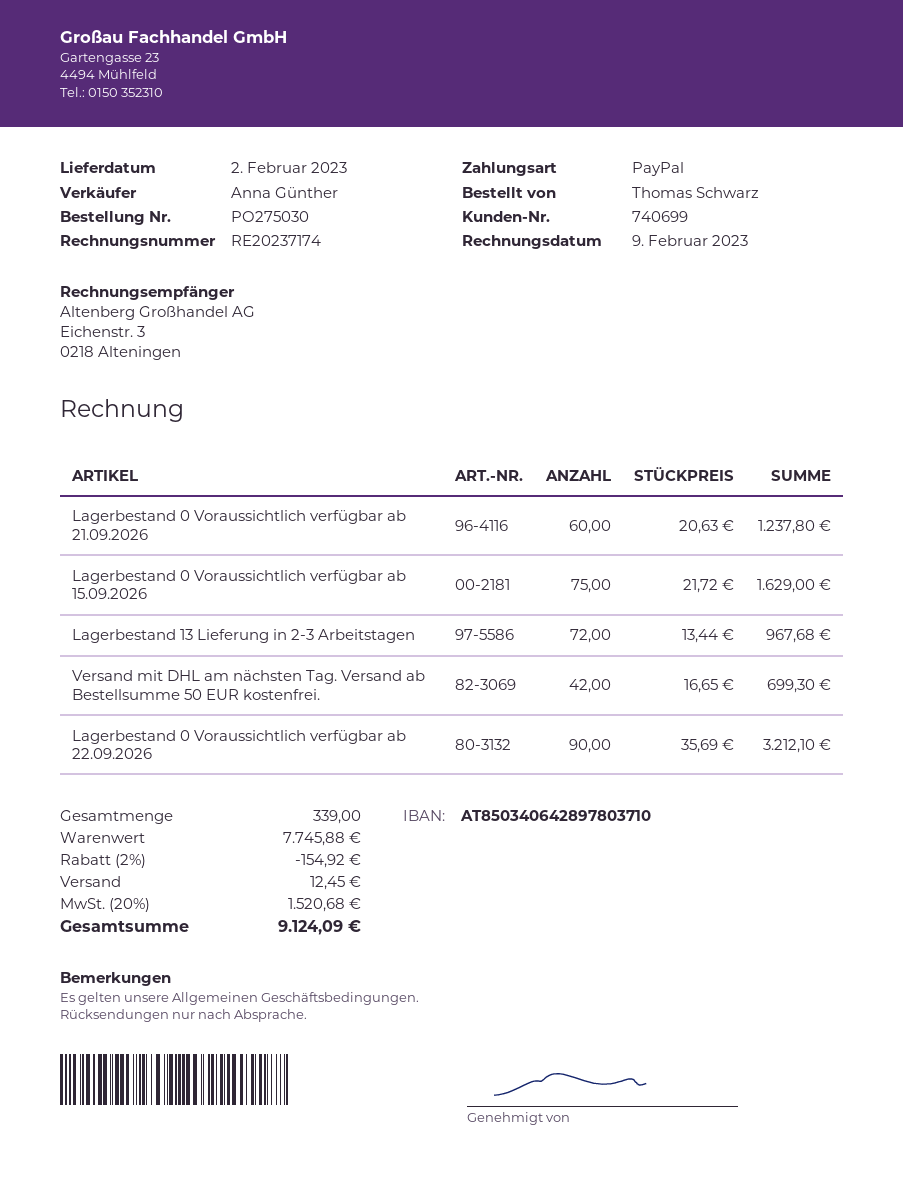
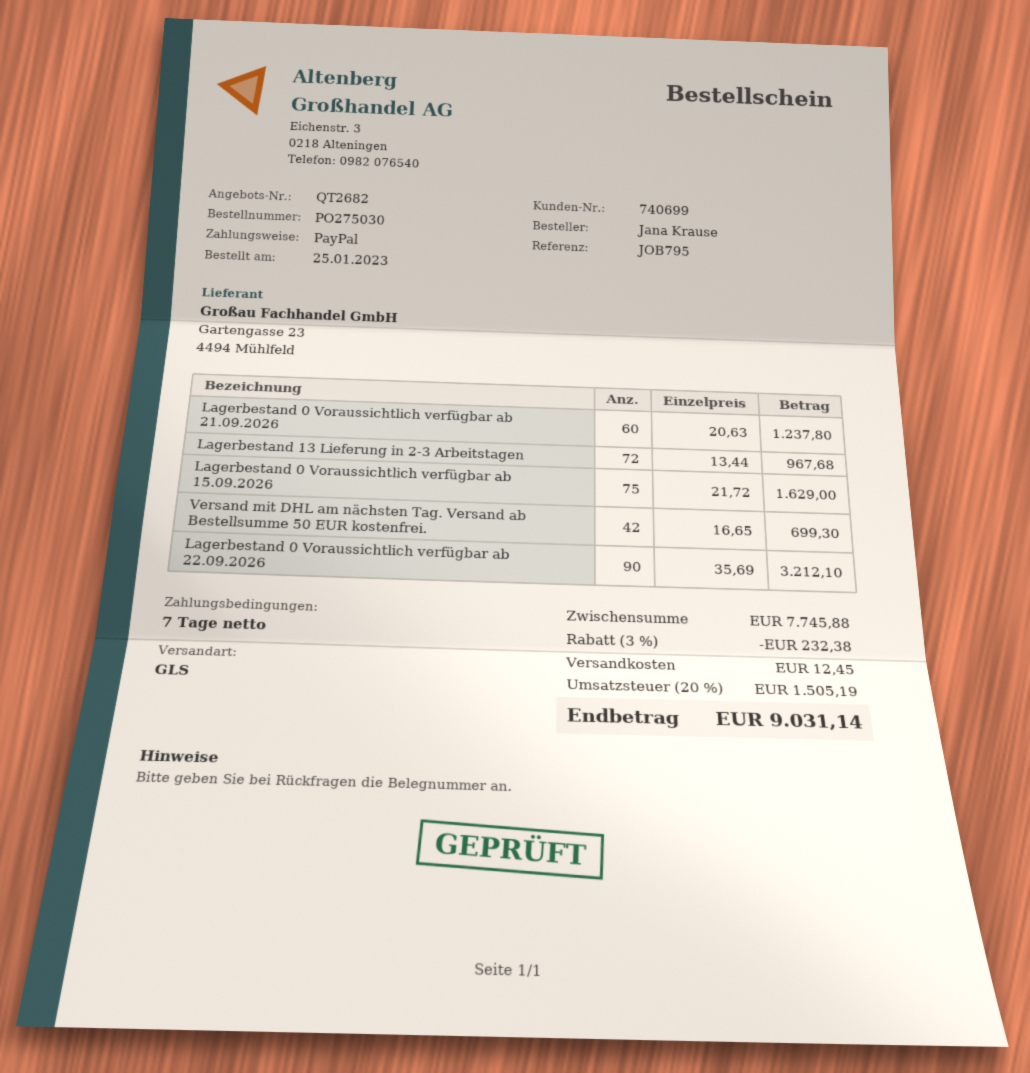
ordered by: Thomas Schwarz -> Jana Krause
discount: 2% = 154.92 -> 3% = 232.38
tax: 20% = 1520.68 -> 20% = 1505.19
total: 9124.09 -> 9031.14

